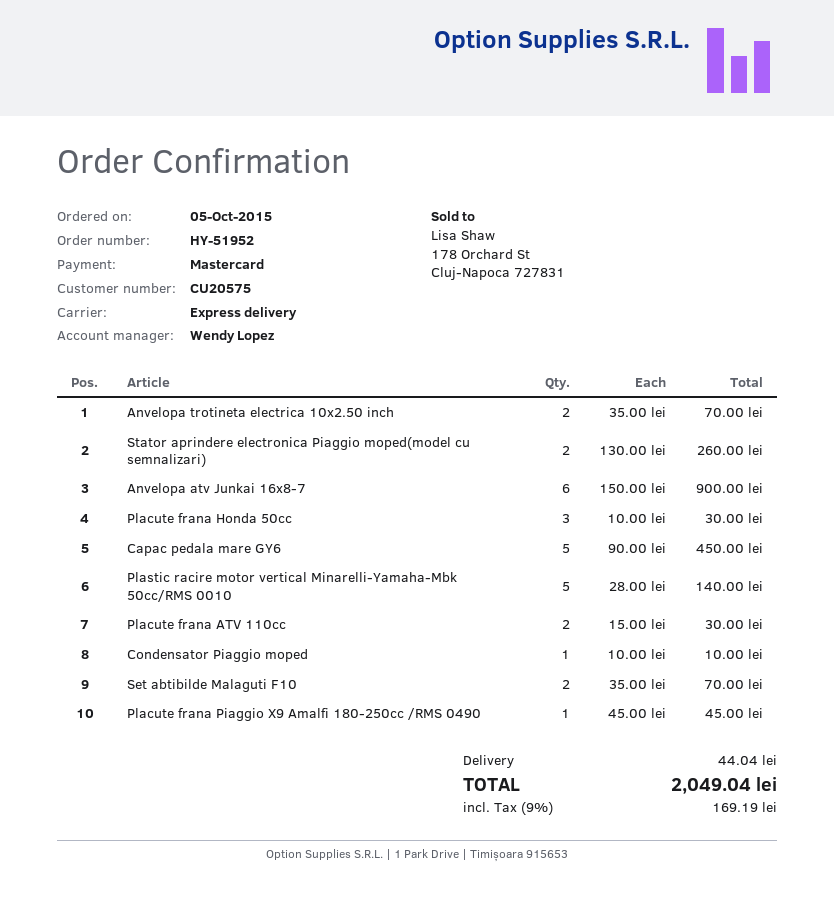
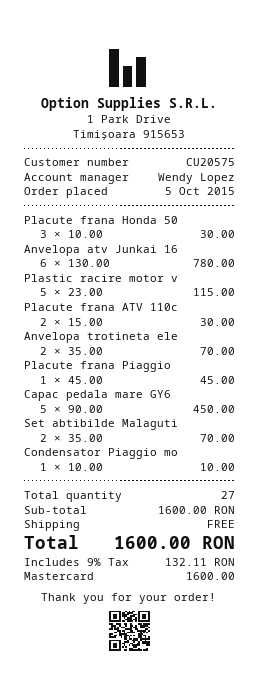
Stator aprindere electronica Piaggio moped(model cu semnalizari): 2 x 130.00 = 260.00 -> none
Anvelopa atv Junkai 16x8-7: 6 x 150.00 = 900.00 -> 6 x 130.00 = 780.00
Plastic racire motor vertical Minarelli-Yamaha-Mbk 50cc/RMS 0010: 5 x 28.00 = 140.00 -> 5 x 23.00 = 115.00
shipping: 44.04 -> 0.00
tax: 9% = 169.19 -> 9% = 132.11
total: 2049.04 -> 1600.00

